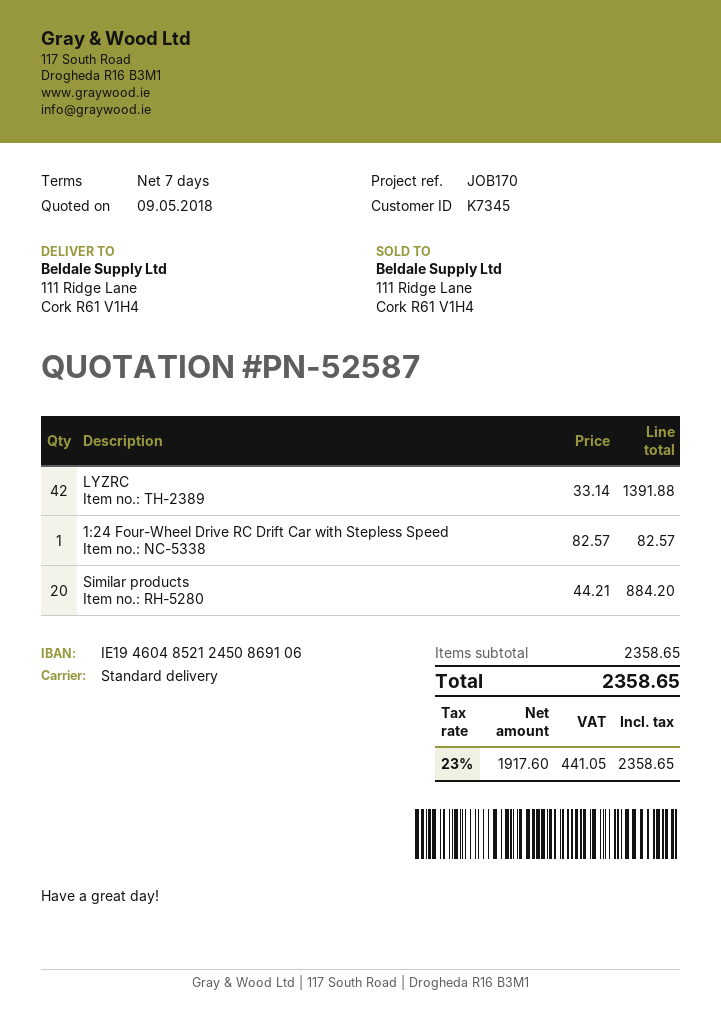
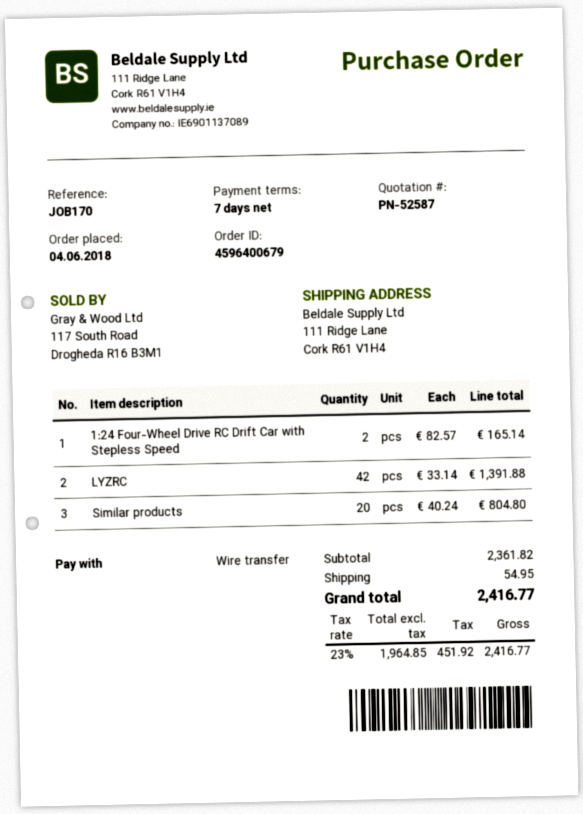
1:24 Four-Wheel Drive RC Drift Car with Stepless Speed: 1 x 82.57 = 82.57 -> 2 x 82.57 = 165.14
Similar products: 20 x 44.21 = 884.20 -> 20 x 40.24 = 804.80
subtotal: 2358.65 -> 2361.82
shipping: none -> 54.95
net: 1917.60 -> 1964.85
tax: 23% = 441.05 -> 23% = 451.92
total: 2358.65 -> 2416.77

